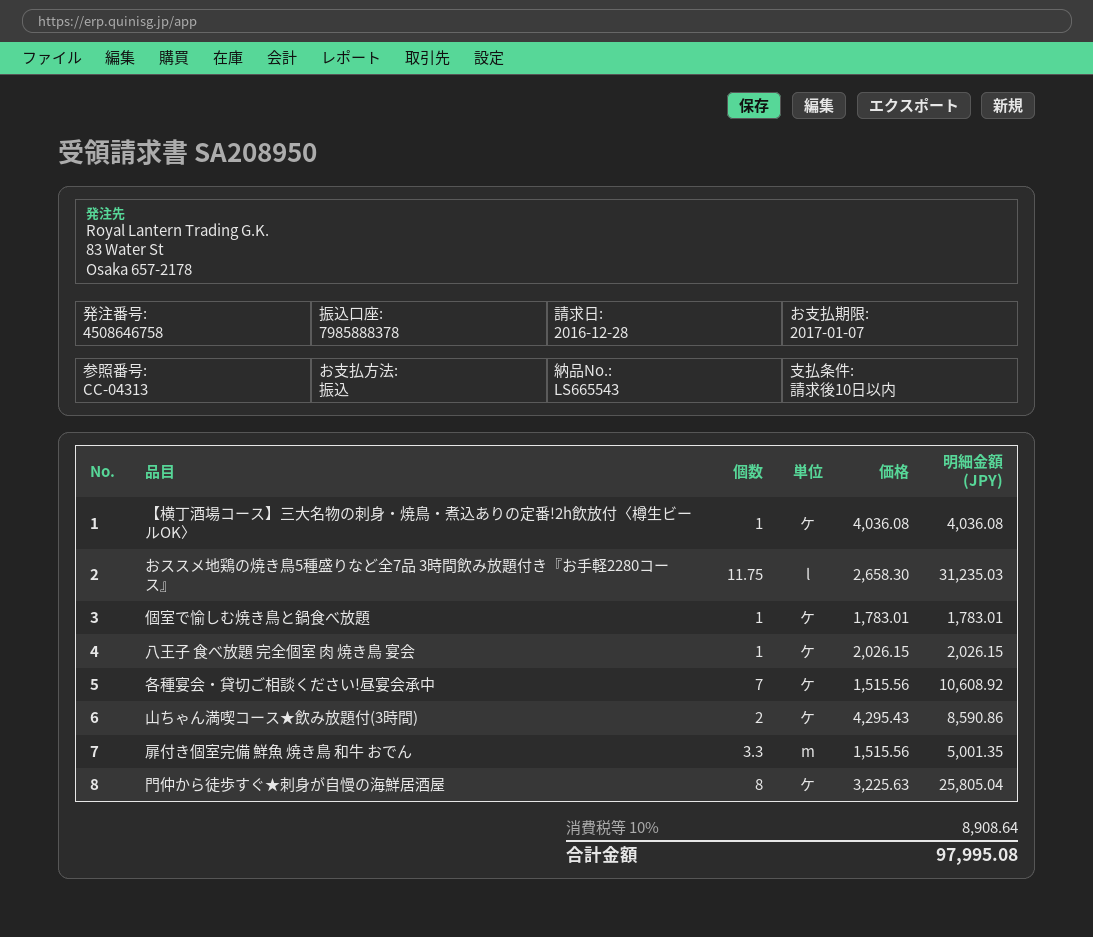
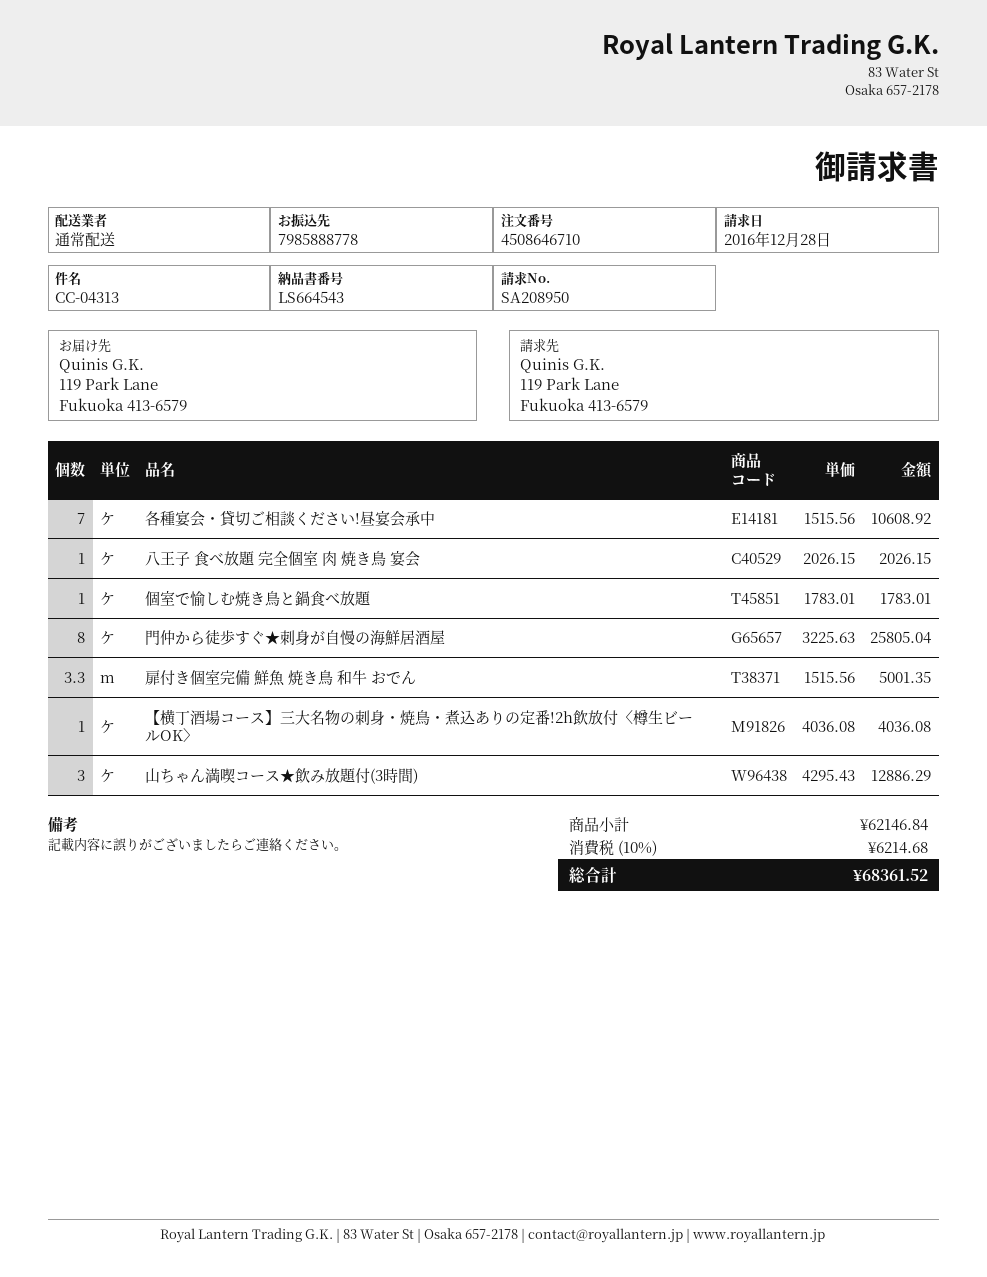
order number: 4508646758 -> 4508646710
delivery note number: LS665543 -> LS664543
bank account: 7985888378 -> 7985888778
おススメ地鶏の焼き鳥5種盛りなど全7品 3時間飲み放題付き『お手軽2280コース』: 11.75 x 2658.30 = 31235.03 -> none
山ちゃん満喫コース★飲み放題付(3時間): 2 x 4295.43 = 8590.86 -> 3 x 4295.43 = 12886.29
tax: 10% = 8908.64 -> 10% = 6214.68
total: 97995.08 -> 68361.52

